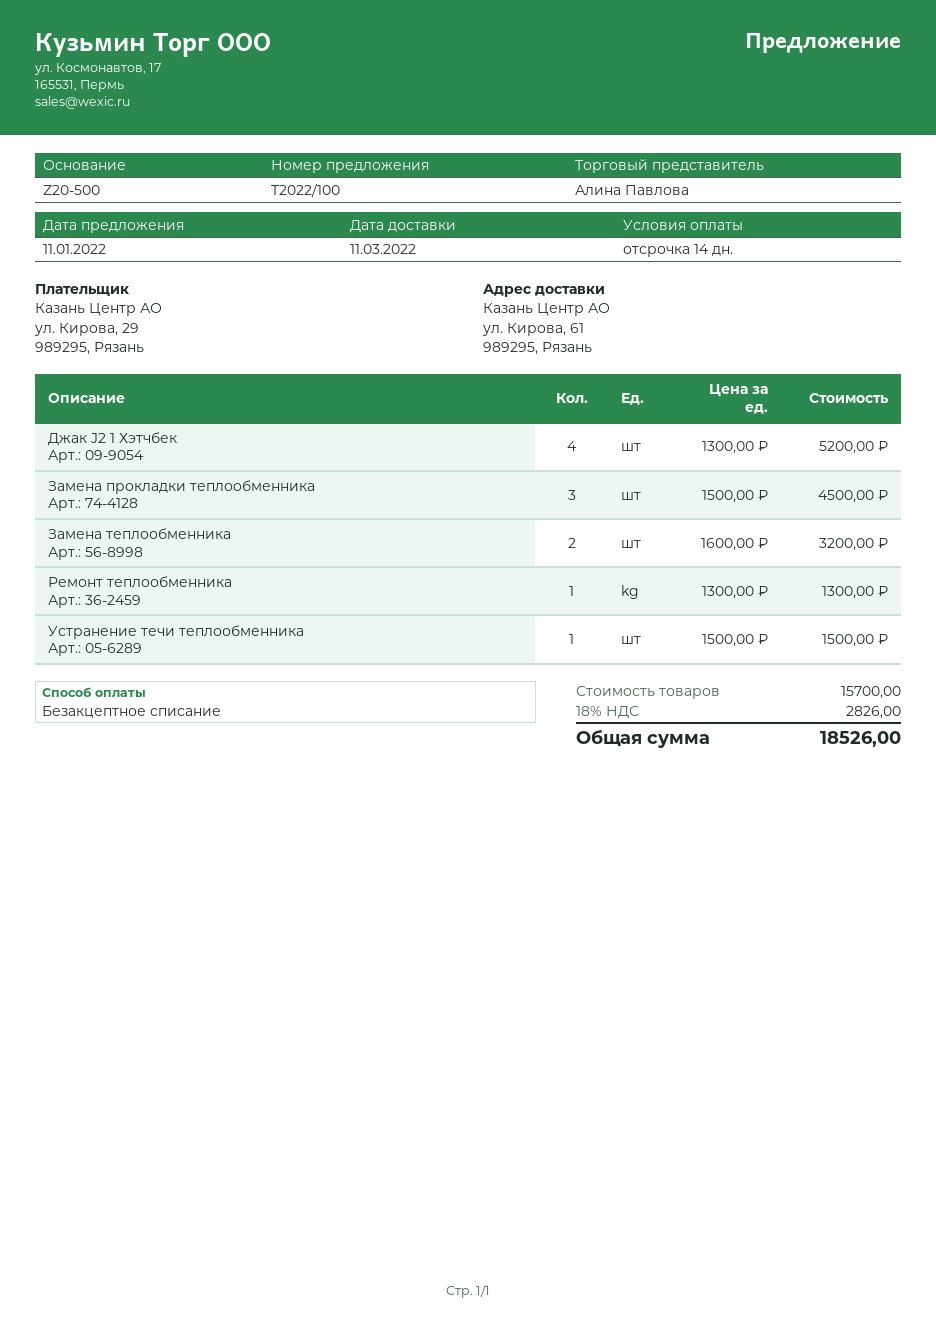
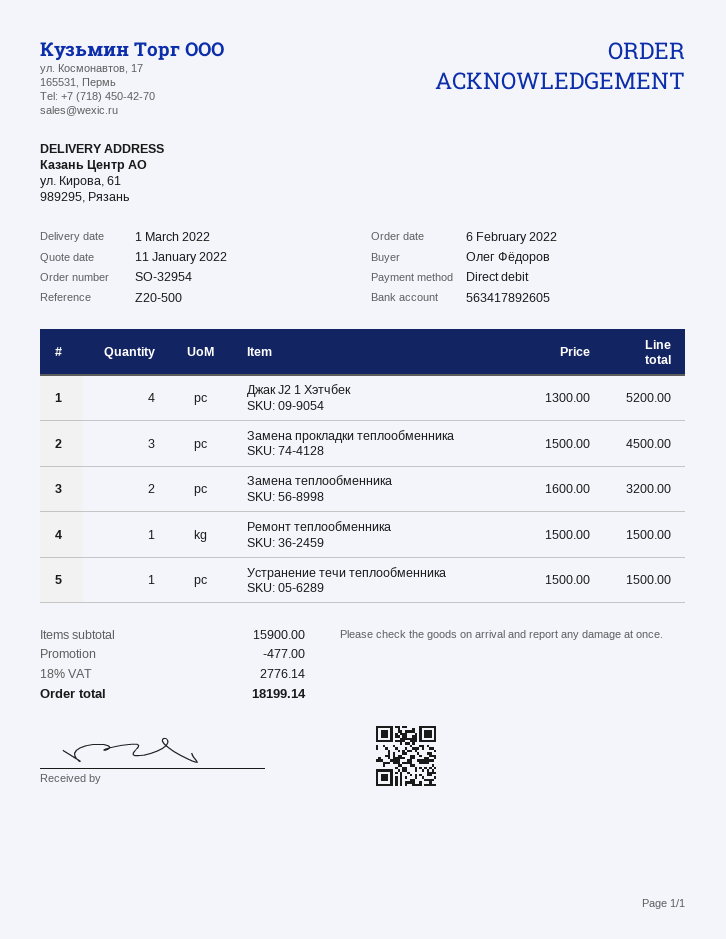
delivery date: 2022-03-11 -> 2022-03-01
Ремонт теплообменника: 1 x 1300.00 = 1300.00 -> 1 x 1500.00 = 1500.00
subtotal: 15700.00 -> 15900.00
discount: none -> 477.00
tax: 18% = 2826.00 -> 18% = 2776.14
total: 18526.00 -> 18199.14

